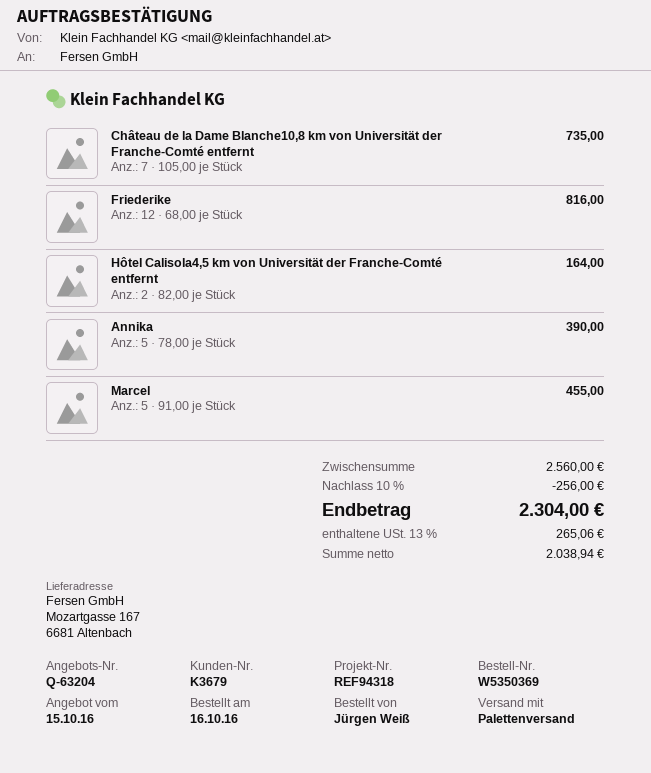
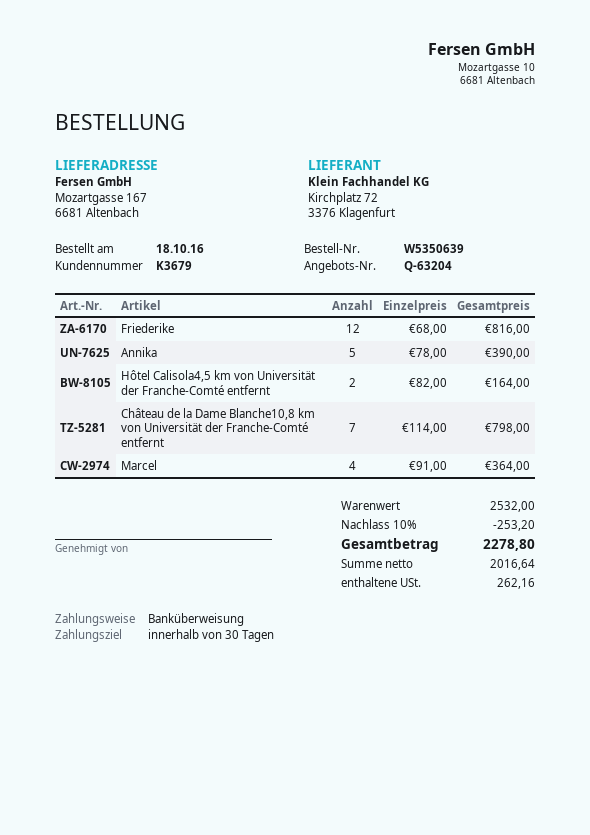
order number: W5350369 -> W5350639
order date: 2016-10-16 -> 2016-10-18
Château de la Dame Blanche10,8 km von Universität der Franche-Comté entfernt: 7 x 105.00 = 735.00 -> 7 x 114.00 = 798.00
Marcel: 5 x 91.00 = 455.00 -> 4 x 91.00 = 364.00
subtotal: 2560.00 -> 2532.00
discount: 10% = 256.00 -> 10% = 253.20
net: 2038.94 -> 2016.64
tax: 265.06 -> 262.16
total: 2304.00 -> 2278.80

